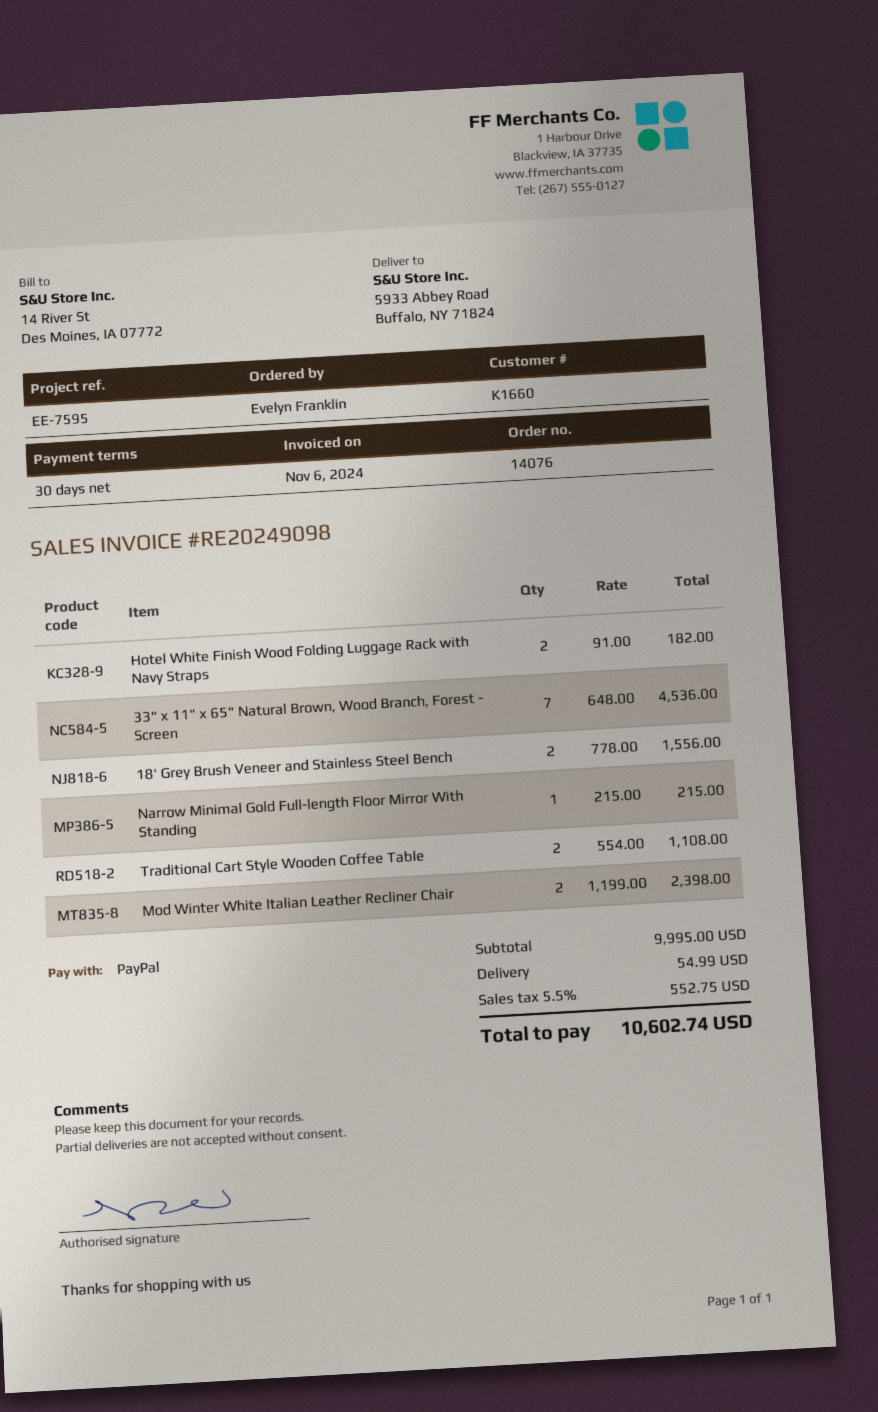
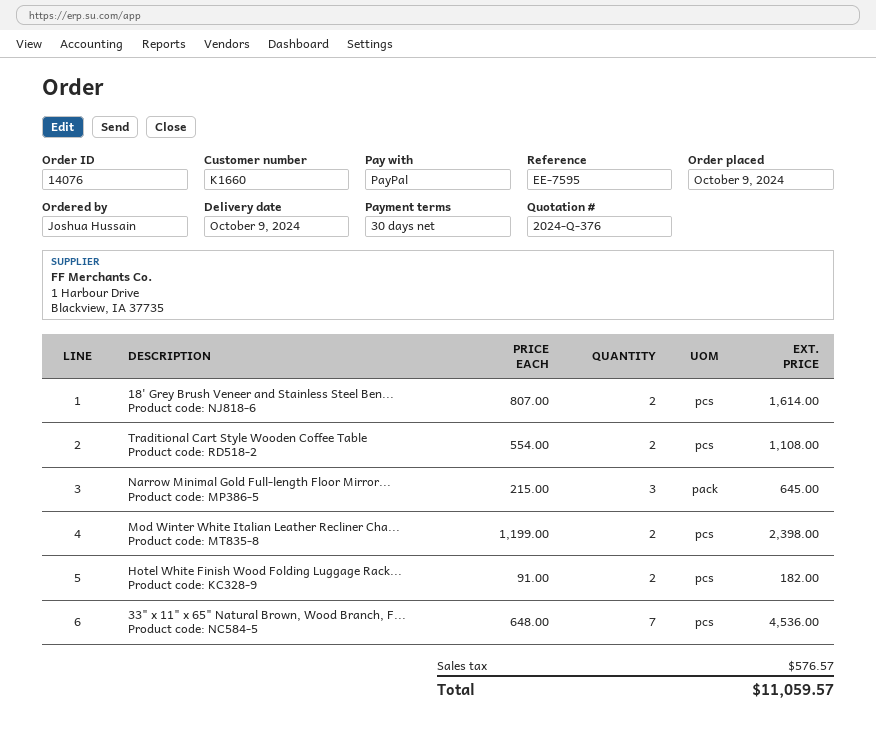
ordered by: Evelyn Franklin -> Joshua Hussain
18' Grey Brush Veneer and Stainless Steel Bench: 2 x 778.00 = 1556.00 -> 2 x 807.00 = 1614.00
Narrow Minimal Gold Full-length Floor Mirror With Standing: 1 x 215.00 = 215.00 -> 3 x 215.00 = 645.00
shipping: 54.99 -> none
tax: 552.75 -> 576.57
total: 10602.74 -> 11059.57

